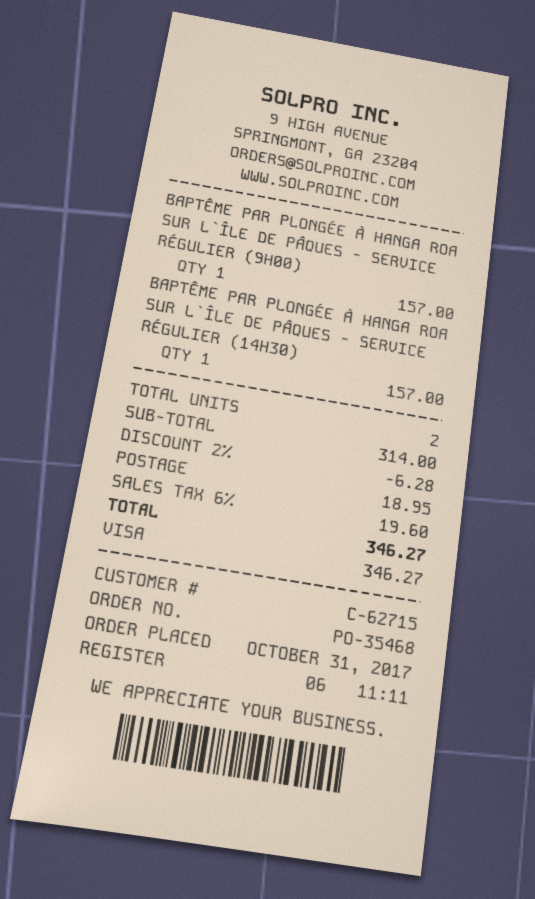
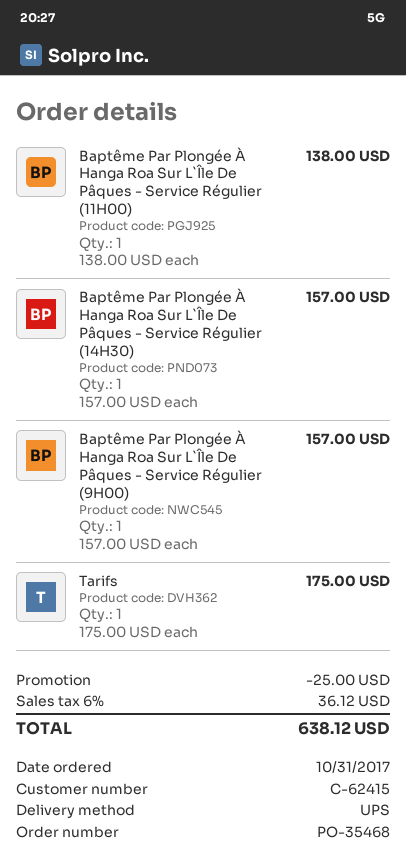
customer number: C-62715 -> C-62415
Baptême Par Plongée À Hanga Roa Sur L`Île De Pâques - Service Régulier (11H00): none -> 1 for 138.00
Tarifs: none -> 1 for 175.00
discount: 6.28 -> 25.00
shipping: 18.95 -> none
tax: 6% = 19.60 -> 6% = 36.12
total: 346.27 -> 638.12

